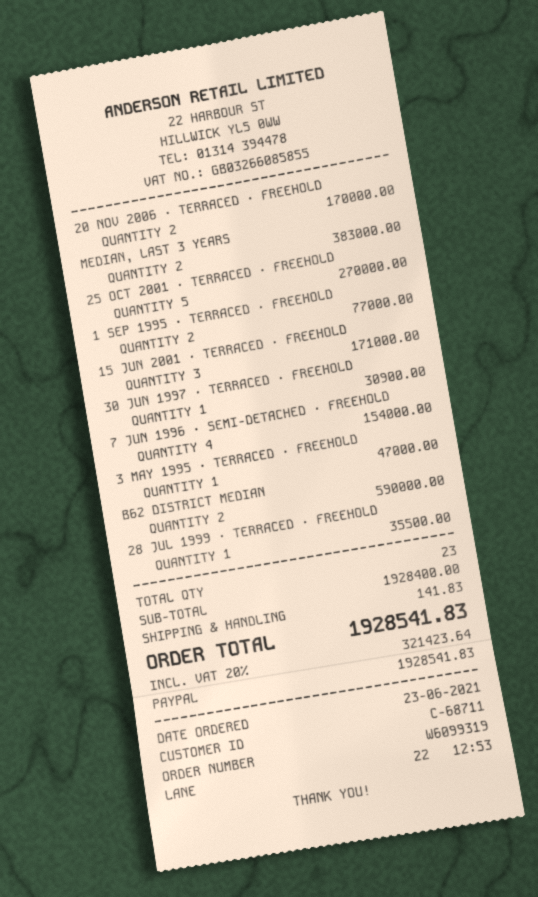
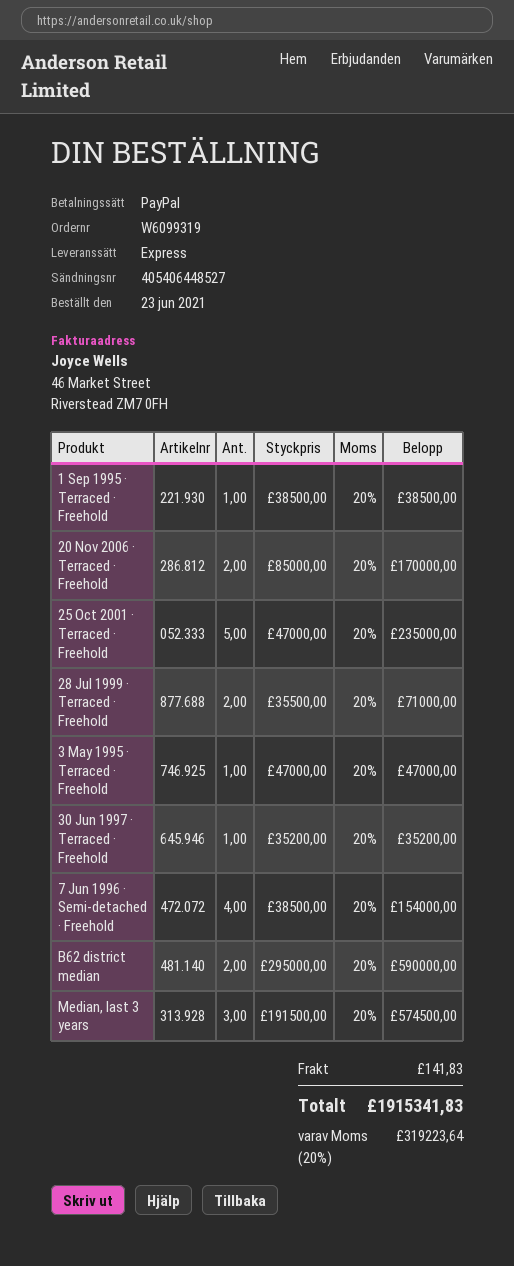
MEDIAN, LAST 3 YEARS: 2 for 383000.00 -> 3 for 574500.00
25 OCT 2001 · TERRACED · FREEHOLD: 5 for 270000.00 -> 5 for 235000.00
1 SEP 1995 · TERRACED · FREEHOLD: 2 for 77000.00 -> 1 for 38500.00
15 JUN 2001 · TERRACED · FREEHOLD: 3 for 171000.00 -> none
30 JUN 1997 · TERRACED · FREEHOLD: 1 for 30900.00 -> 1 for 35200.00
28 JUL 1999 · TERRACED · FREEHOLD: 1 for 35500.00 -> 2 for 71000.00
tax: 20% = 321423.64 -> 20% = 319223.64
total: 1928541.83 -> 1915341.83

